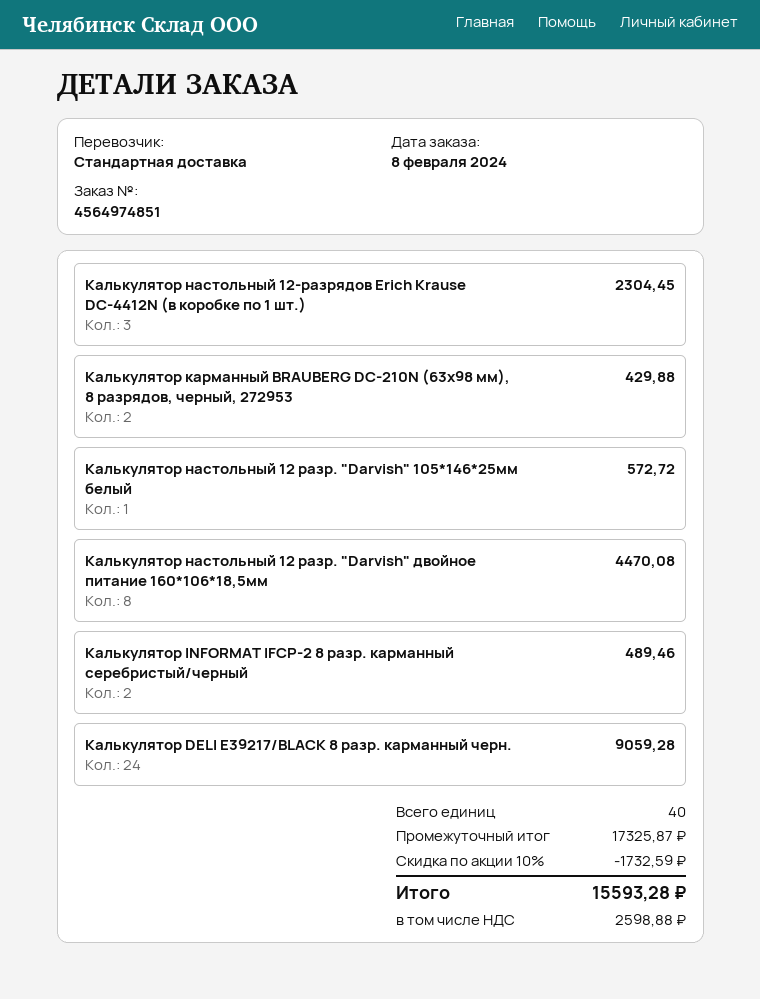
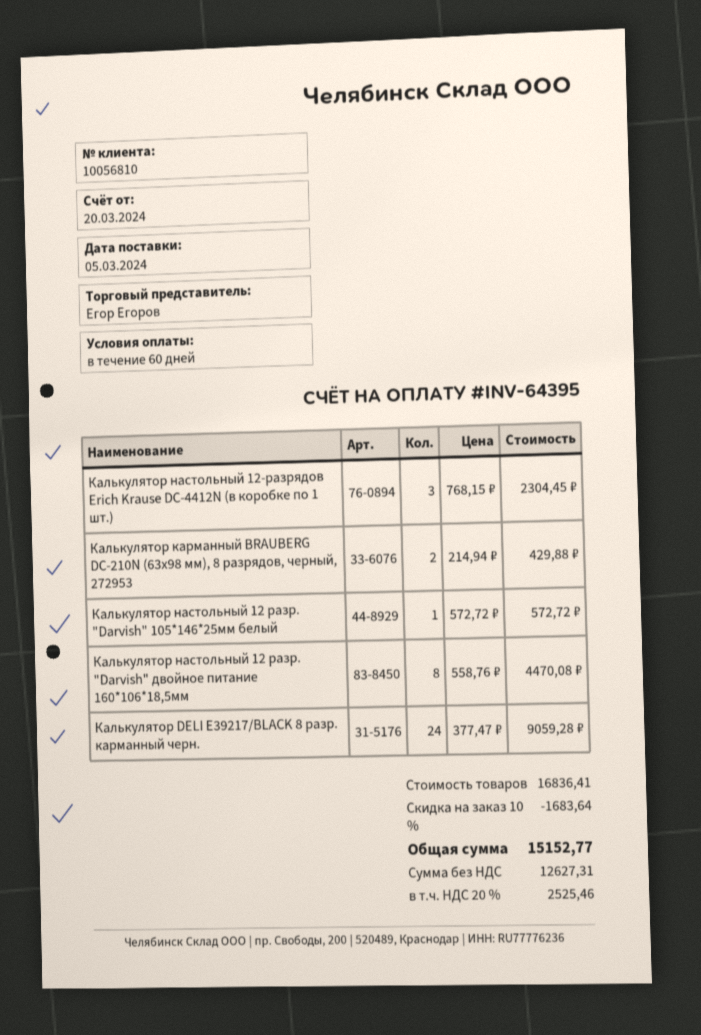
Калькулятор INFORMAT IFCP-2 8 разр. карманный серебристый/черный: 2 for 489.46 -> none
subtotal: 17325.87 -> 16836.41
discount: 10% = 1732.59 -> 10% = 1683.64
tax: 2598.88 -> 2525.46
total: 15593.28 -> 15152.77

